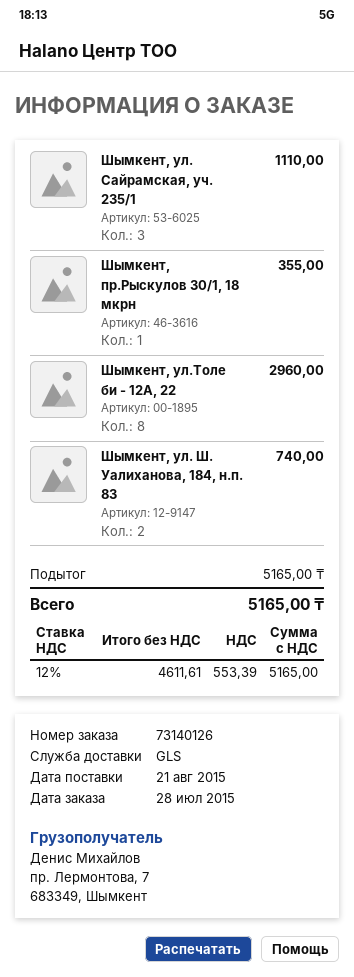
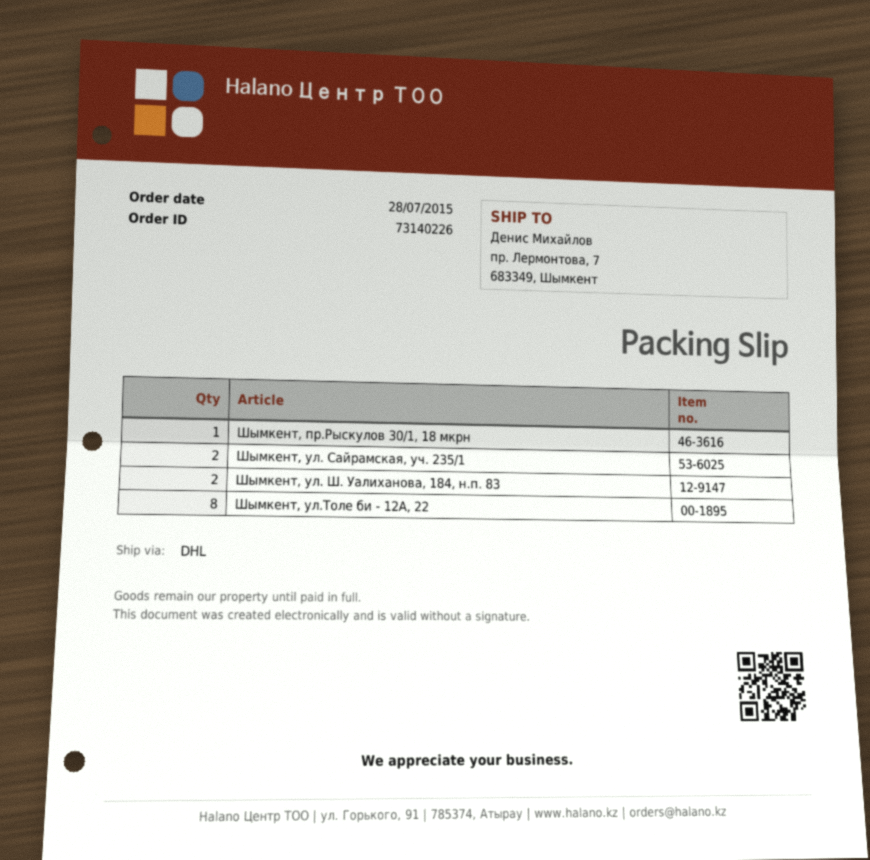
order number: 73140126 -> 73140226
shipping method: GLS -> DHL
Шымкент, ул. Сайрамская, уч. 235/1: 3 -> 2

